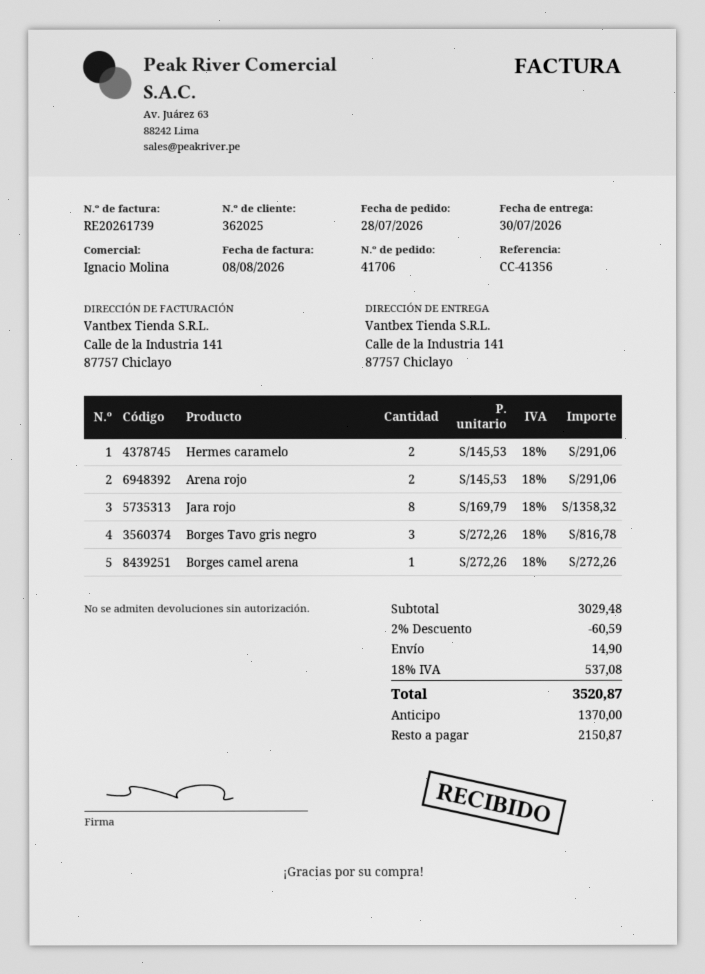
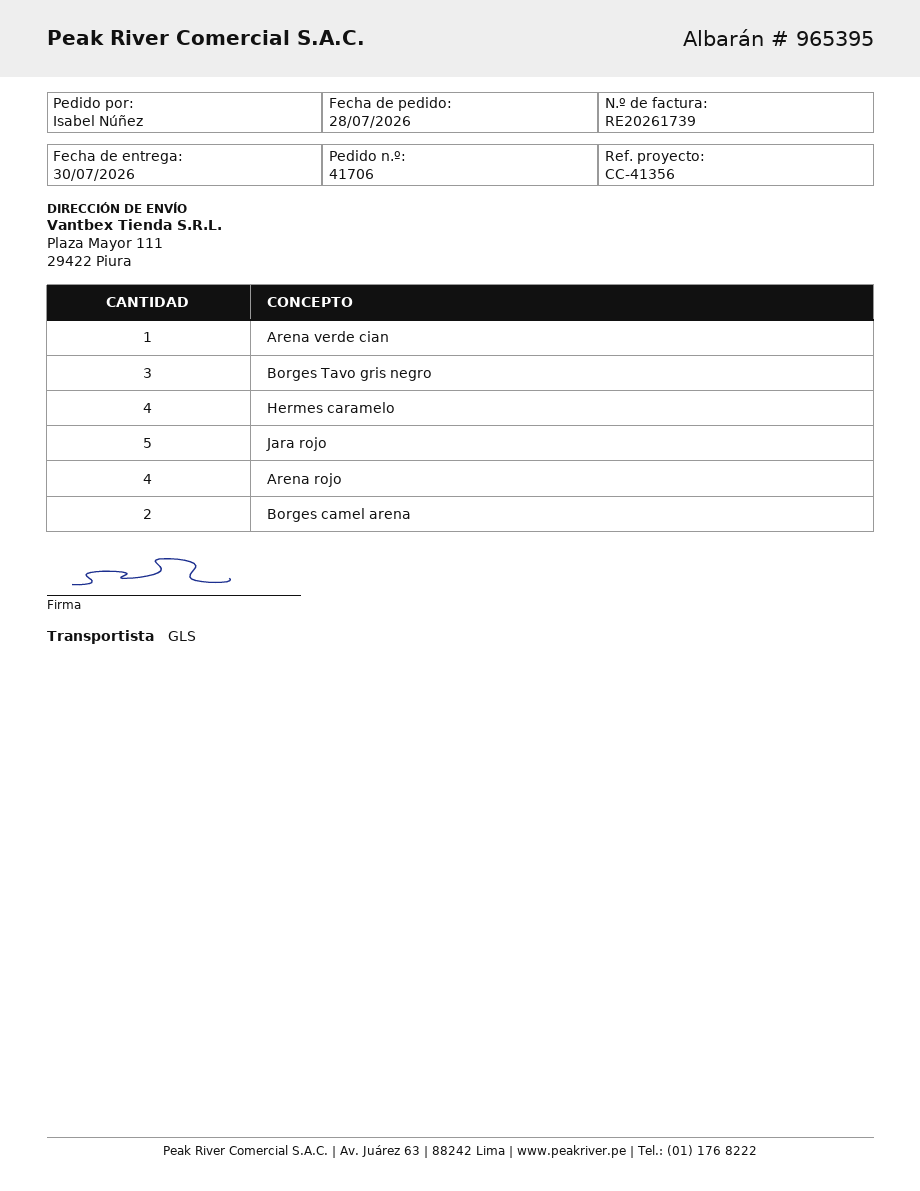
ship to: Calle de la Industria 141, 87757 Chiclayo -> Plaza Mayor 111, 29422 Piura
Hermes caramelo: 2 -> 4
Arena rojo: 2 -> 4
Jara rojo: 8 -> 5
Borges camel arena: 1 -> 2
Arena verde cian: none -> 1

